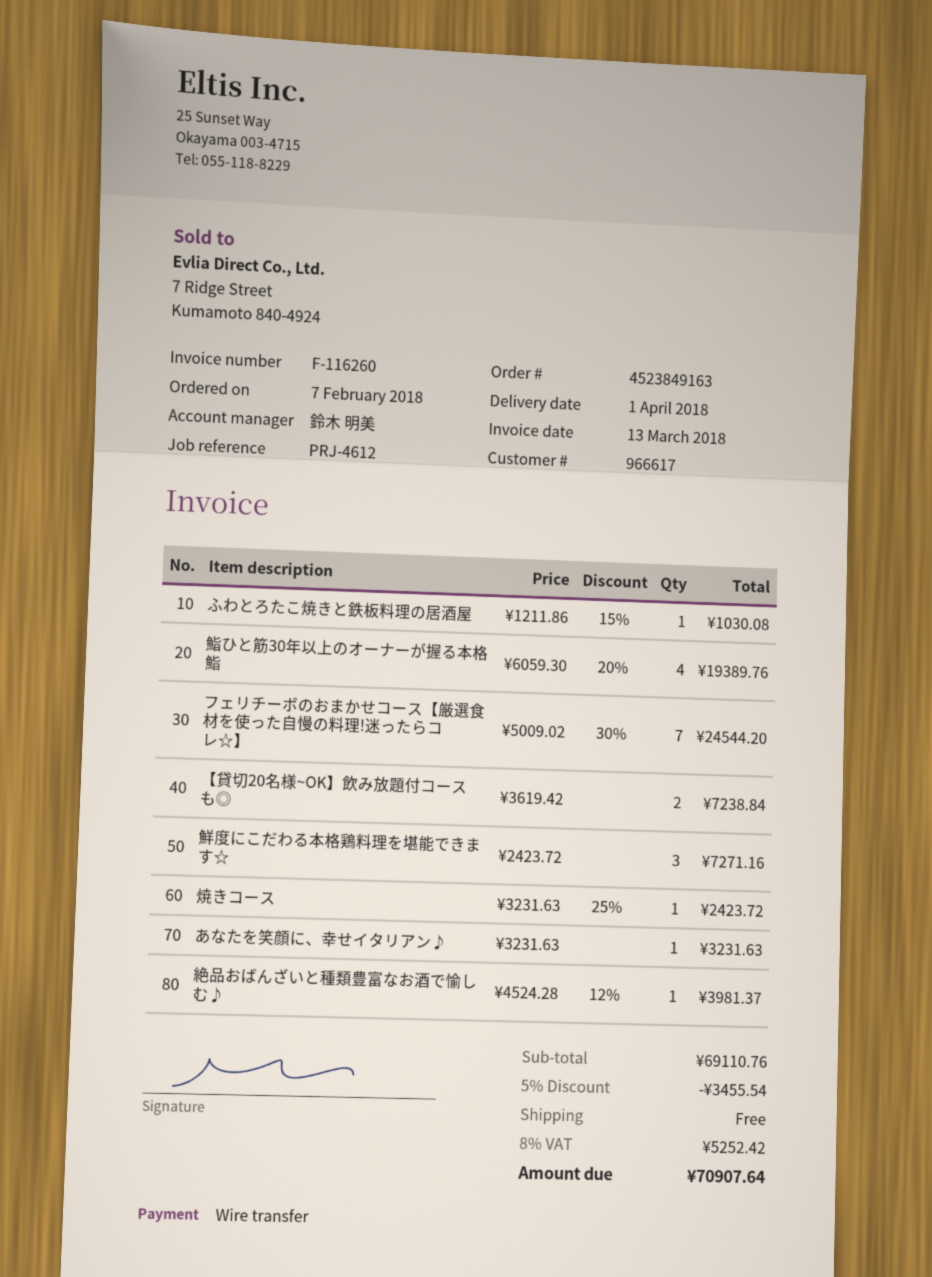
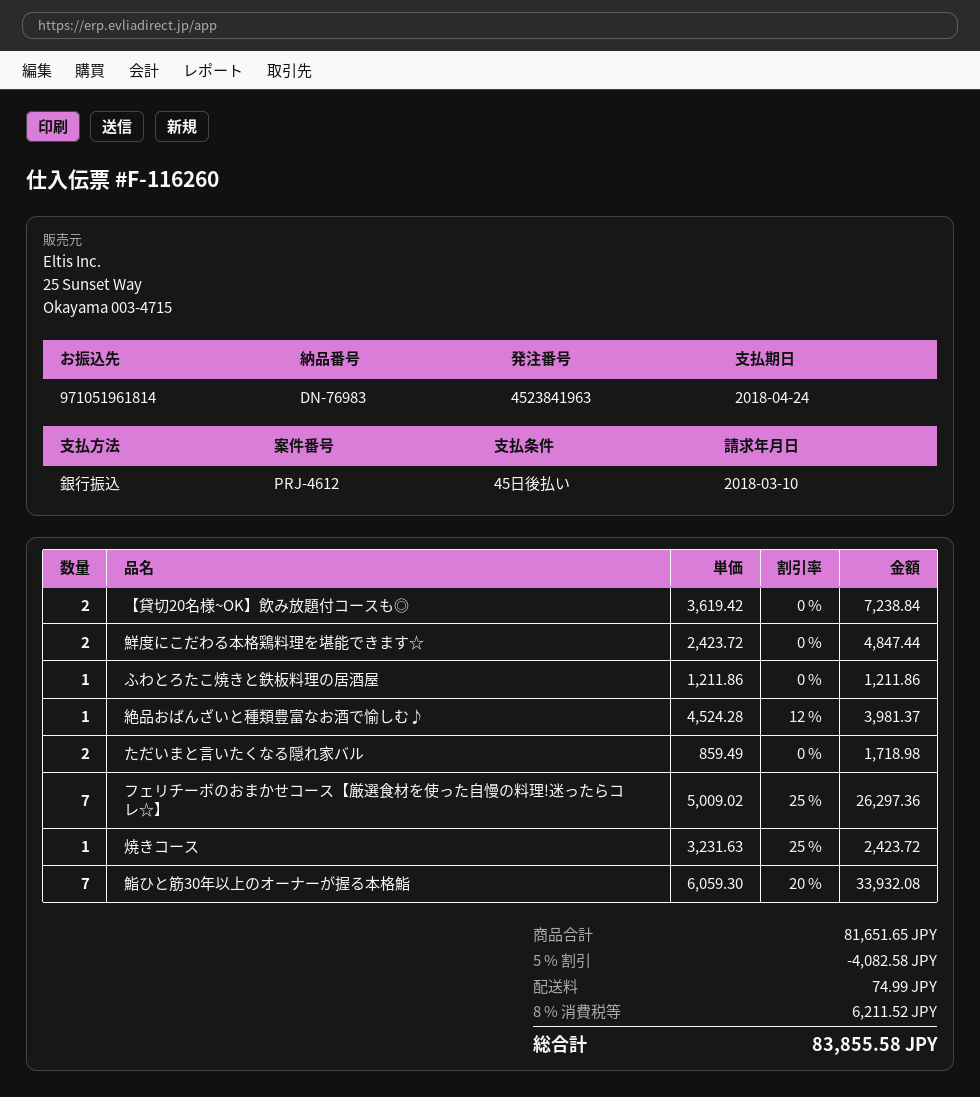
order number: 4523849163 -> 4523841963
invoice date: 2018-03-13 -> 2018-03-10
ふわとろたこ焼きと鉄板料理の居酒屋: 1 x 1211.86 - 15% = 1030.08 -> 1 x 1211.86 = 1211.86
鮨ひと筋30年以上のオーナーが握る本格鮨: 4 x 6059.30 - 20% = 19389.76 -> 7 x 6059.30 - 20% = 33932.08
フェリチーボのおまかせコース【厳選食材を使った自慢の料理!迷ったらコレ☆】: 7 x 5009.02 - 30% = 24544.20 -> 7 x 5009.02 - 25% = 26297.36
鮮度にこだわる本格鶏料理を堪能できます☆: 3 x 2423.72 = 7271.16 -> 2 x 2423.72 = 4847.44
あなたを笑顔に、幸せイタリアン♪: 1 x 3231.63 = 3231.63 -> none
ただいまと言いたくなる隠れ家バル: none -> 2 x 859.49 = 1718.98
subtotal: 69110.76 -> 81651.65
discount: 5% = 3455.54 -> 5% = 4082.58
shipping: 0.00 -> 74.99
tax: 8% = 5252.42 -> 8% = 6211.52
total: 70907.64 -> 83855.58

